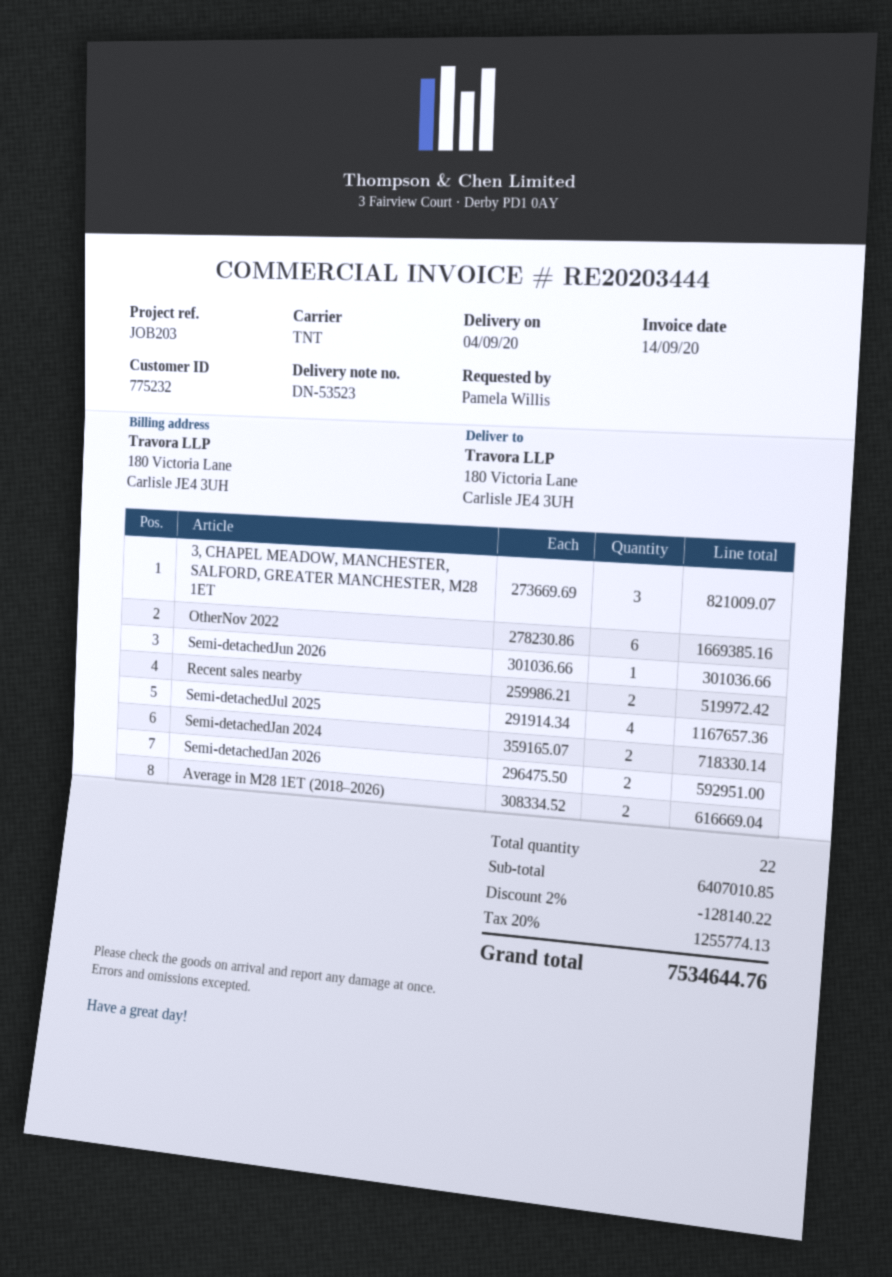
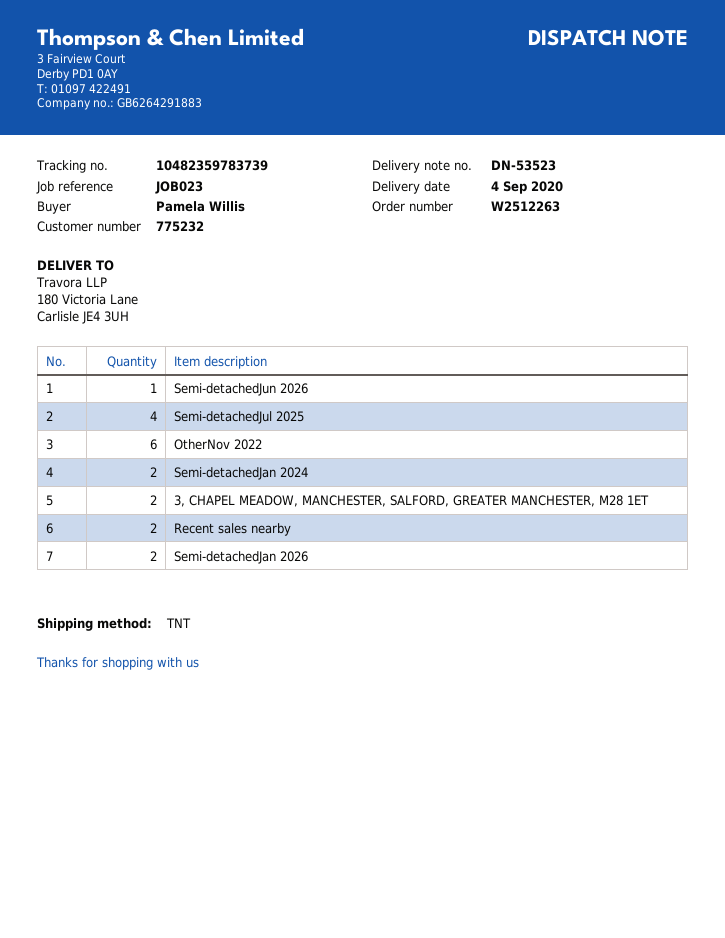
reference: JOB203 -> JOB023
3, CHAPEL MEADOW, MANCHESTER, SALFORD, GREATER MANCHESTER, M28 1ET: 3 -> 2
Average in M28 1ET (2018–2026): 2 -> none

